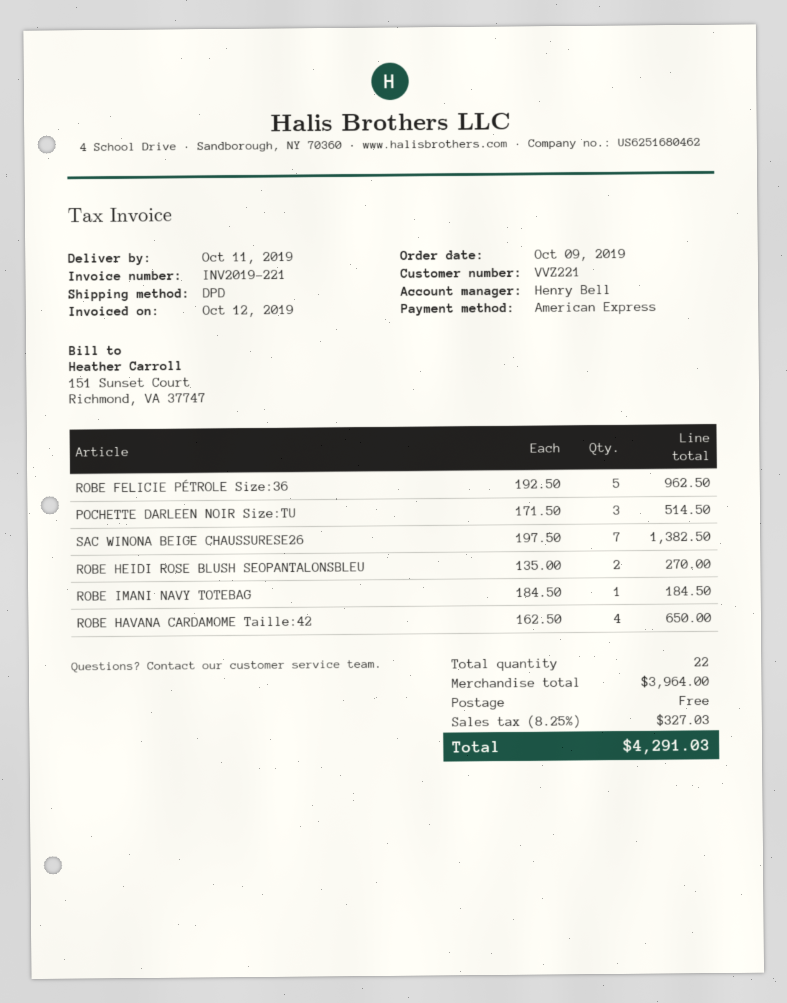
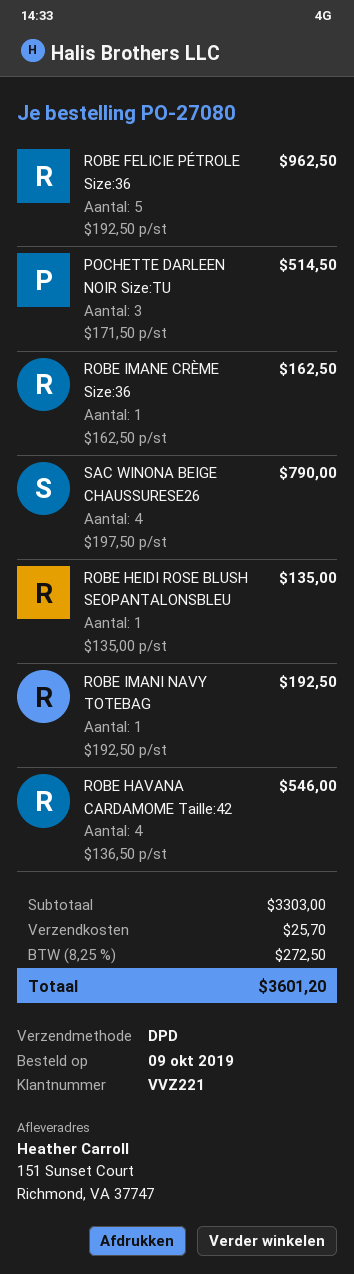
SAC WINONA BEIGE CHAUSSURESE26: 7 x 197.50 = 1382.50 -> 4 x 197.50 = 790.00
ROBE HEIDI ROSE BLUSH SEOPANTALONSBLEU: 2 x 135.00 = 270.00 -> 1 x 135.00 = 135.00
ROBE IMANI NAVY TOTEBAG: 1 x 184.50 = 184.50 -> 1 x 192.50 = 192.50
ROBE HAVANA CARDAMOME Taille:42: 4 x 162.50 = 650.00 -> 4 x 136.50 = 546.00
ROBE IMANE CRÈME Size:36: none -> 1 x 162.50 = 162.50
subtotal: 3964.00 -> 3303.00
shipping: 0.00 -> 25.70
tax: 8.25% = 327.03 -> 8.25% = 272.50
total: 4291.03 -> 3601.20

